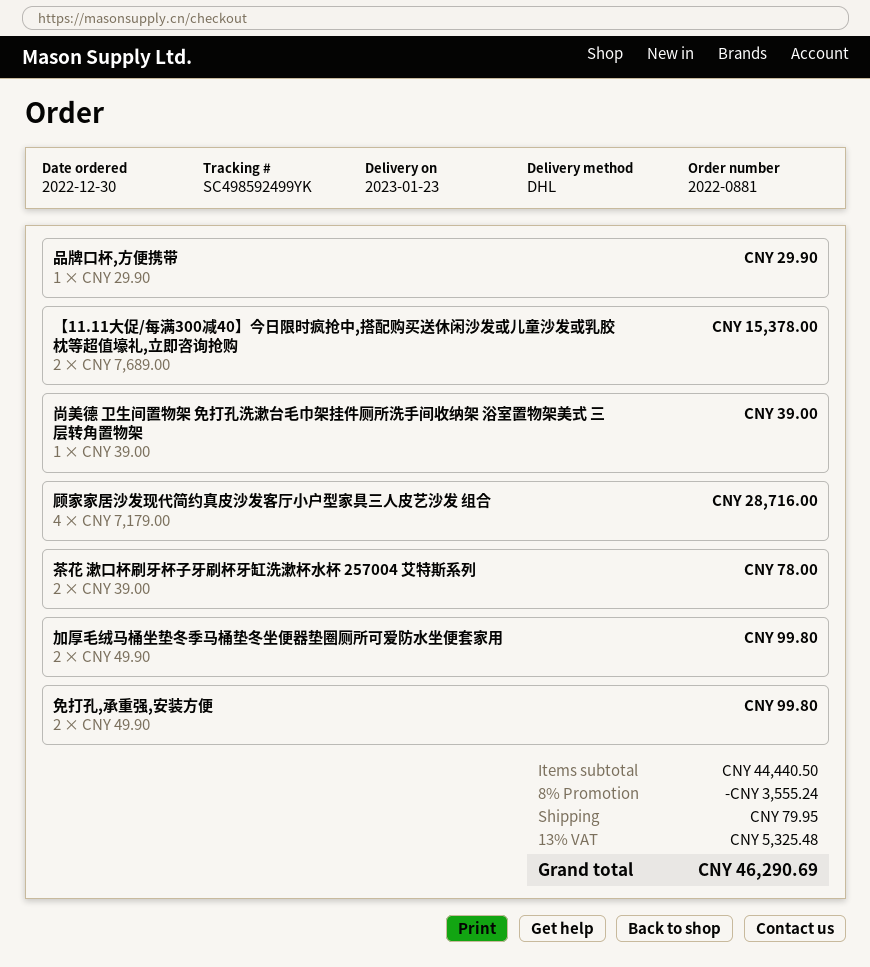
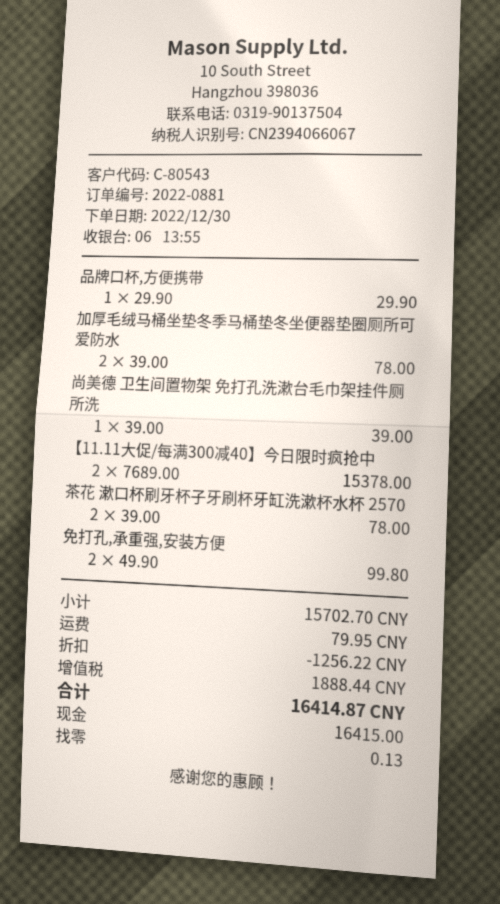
顾家家居沙发现代简约真皮沙发客厅小户型家具三人皮艺沙发 组合: 4 x 7179.00 = 28716.00 -> none
加厚毛绒马桶坐垫冬季马桶垫冬坐便器垫圈厕所可爱防水坐便套家用: 2 x 49.90 = 99.80 -> 2 x 39.00 = 78.00
subtotal: 44440.50 -> 15702.70
discount: 3555.24 -> 1256.22
tax: 5325.48 -> 1888.44
total: 46290.69 -> 16414.87

